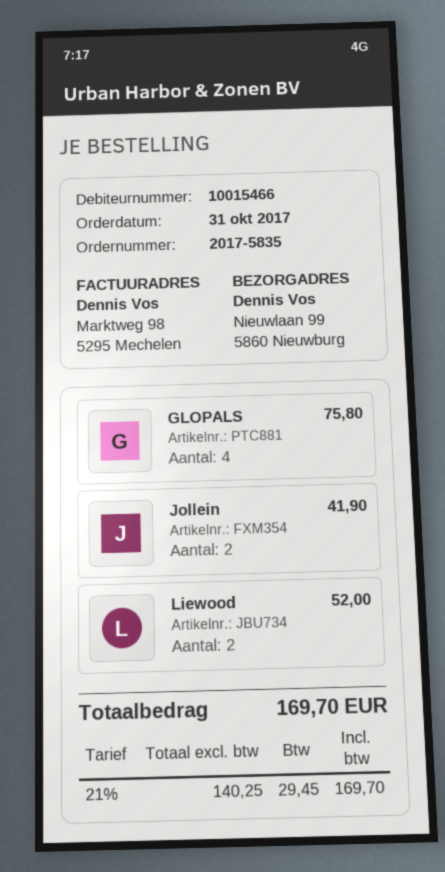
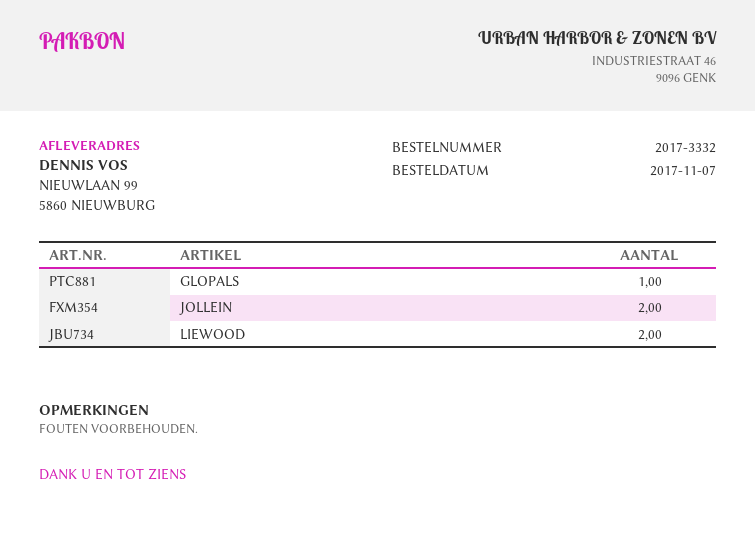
order number: 2017-5835 -> 2017-3332
order date: 2017-10-31 -> 2017-11-07
GLOPALS: 4 -> 1

